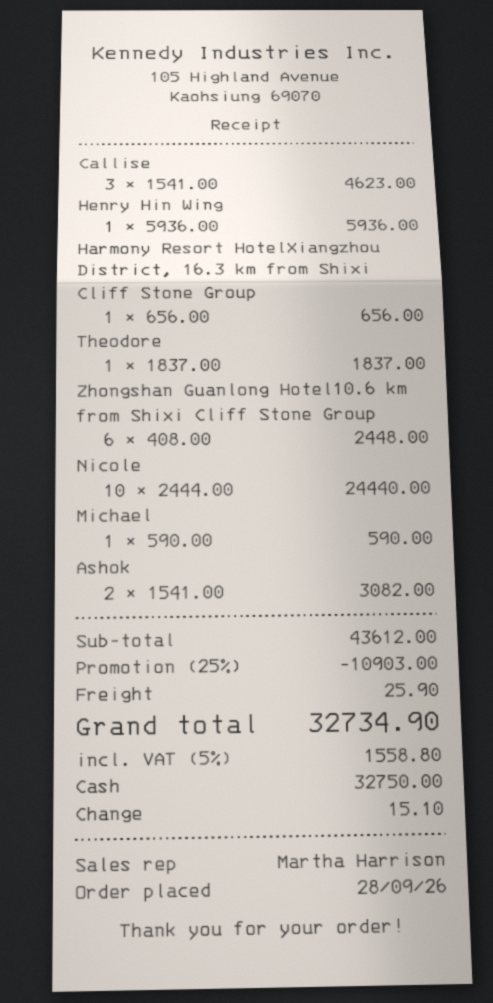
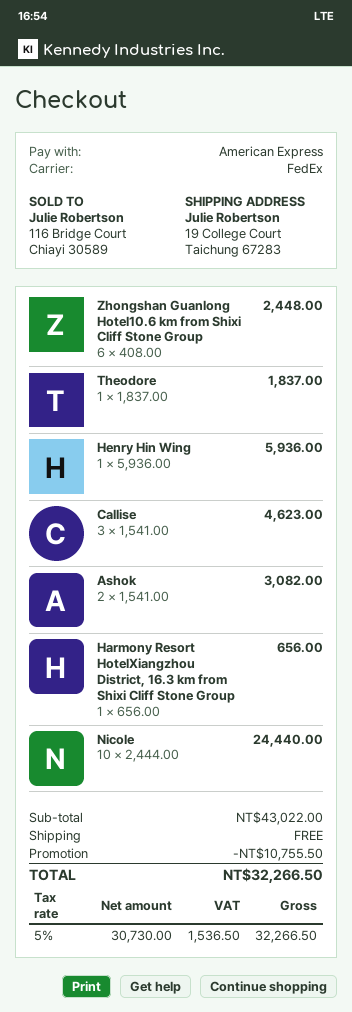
payment method: cash -> American Express
Michael: 1 x 590.00 = 590.00 -> none
subtotal: 43612.00 -> 43022.00
discount: 10903.00 -> 10755.50
shipping: 25.90 -> 0.00
tax: 5% = 1558.80 -> 5% = 1536.50
total: 32734.90 -> 32266.50

